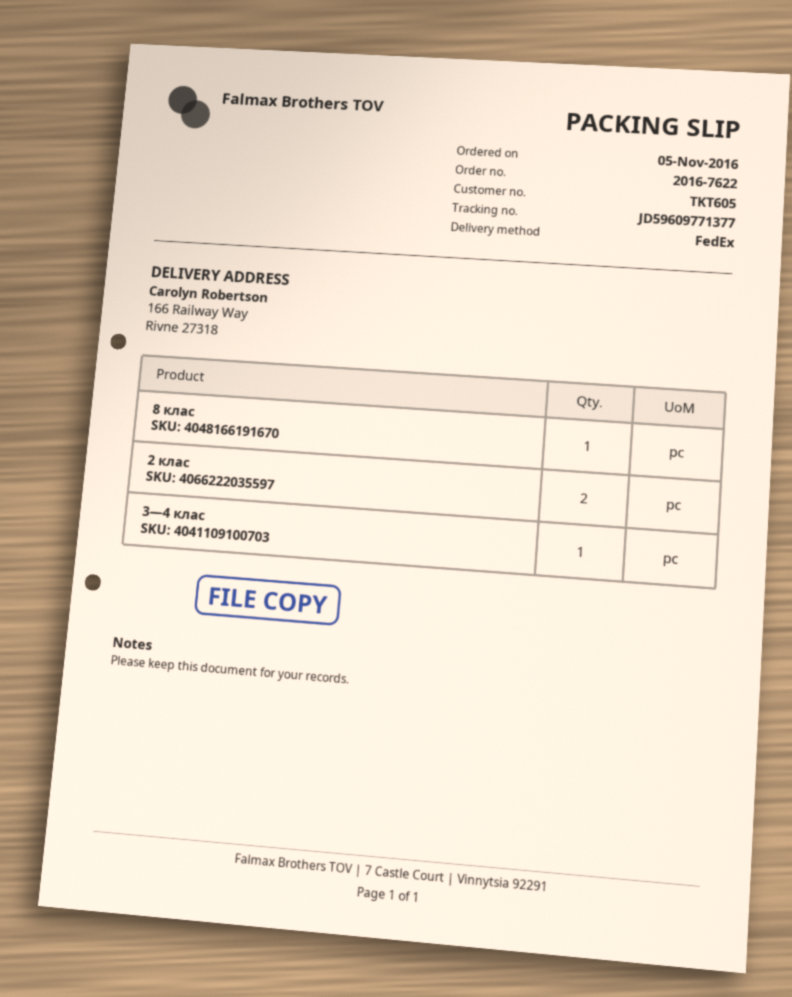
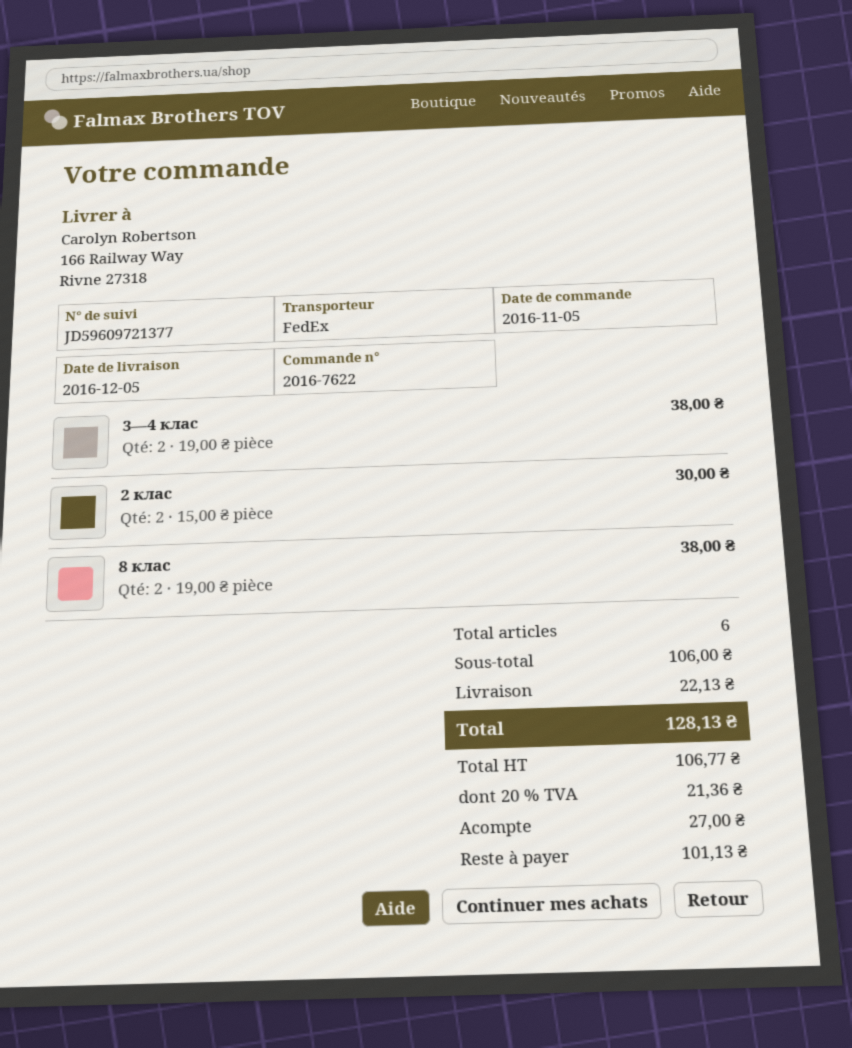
tracking number: JD59609771377 -> JD59609721377
8 клас: 1 -> 2
3—4 клас: 1 -> 2

